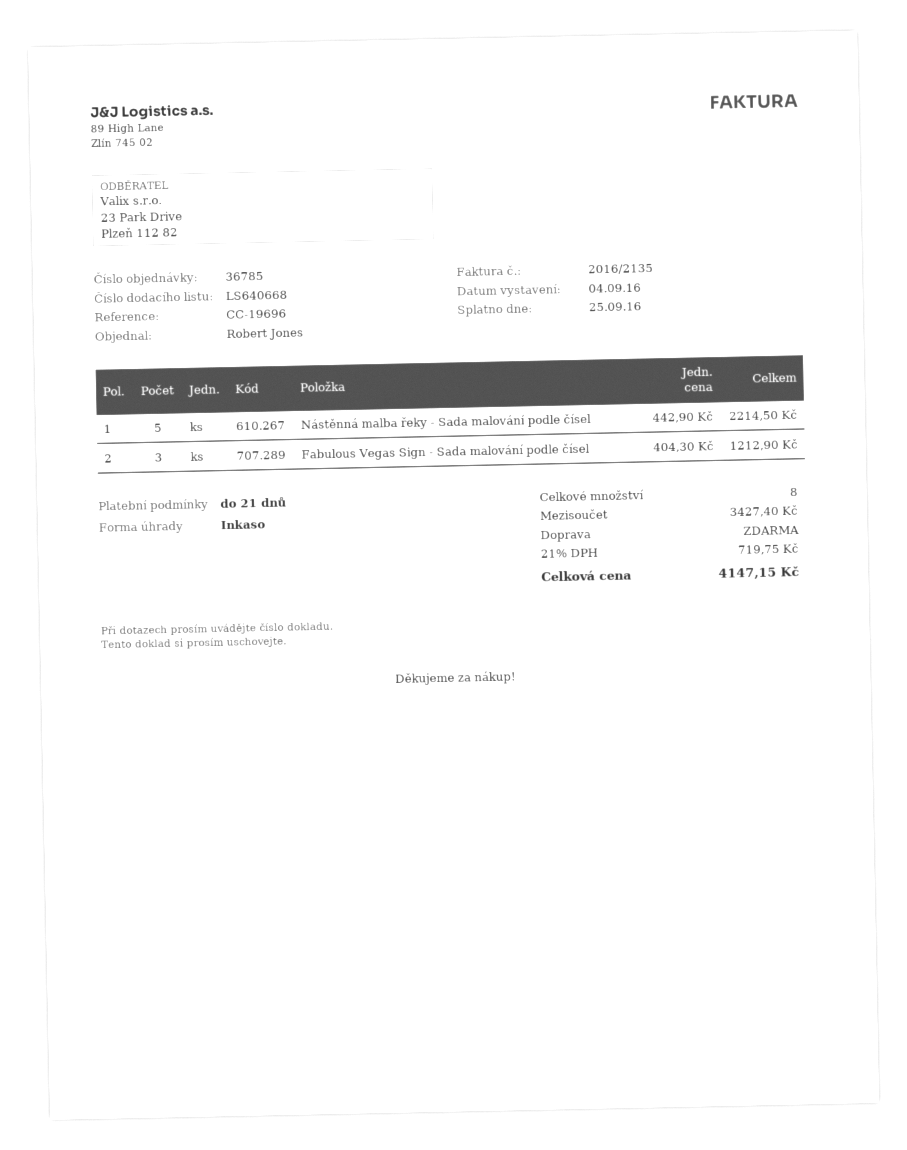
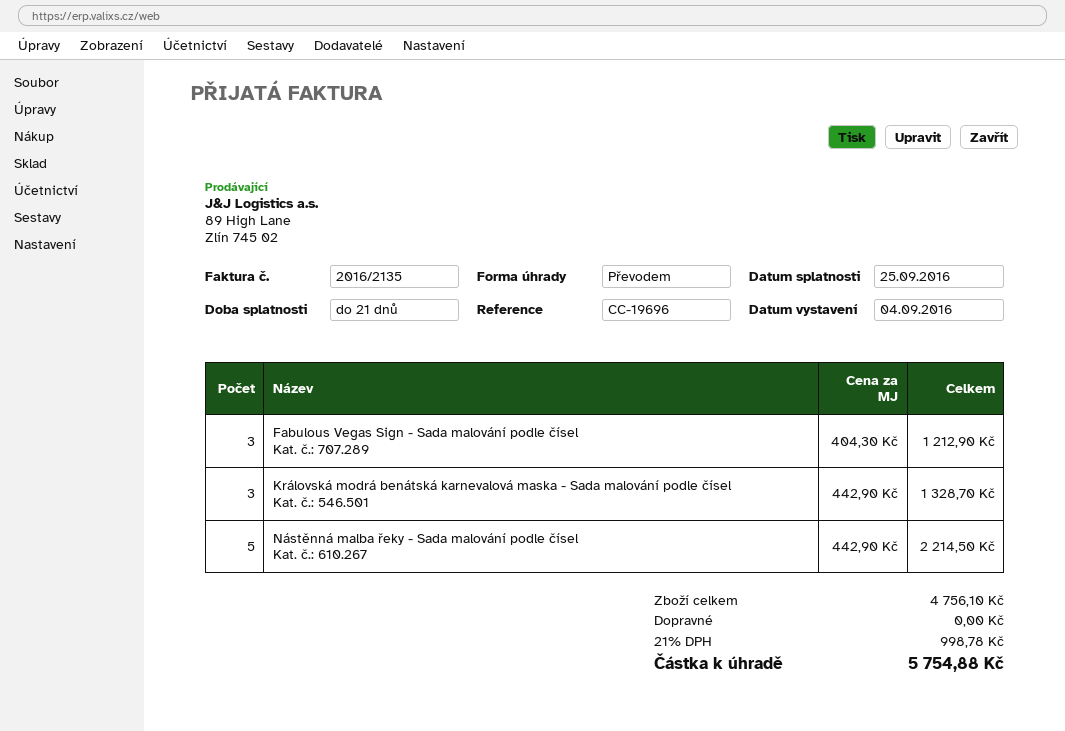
payment method: direct debit -> bank transfer
Královská modrá benátská karnevalová maska - Sada malování podle čísel: none -> 3 x 442.90 = 1328.70
subtotal: 3427.40 -> 4756.10
tax: 21% = 719.75 -> 21% = 998.78
total: 4147.15 -> 5754.88

